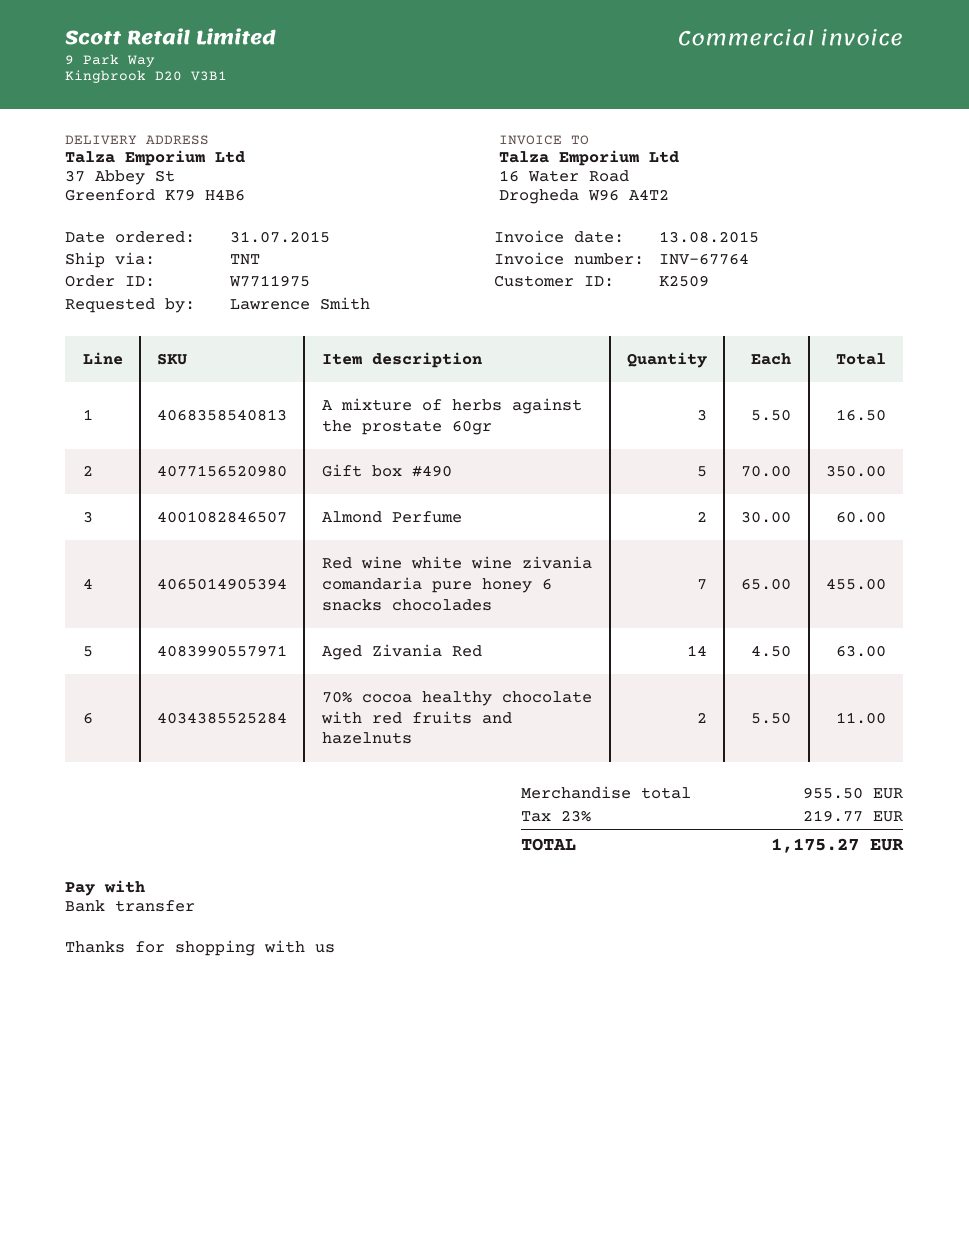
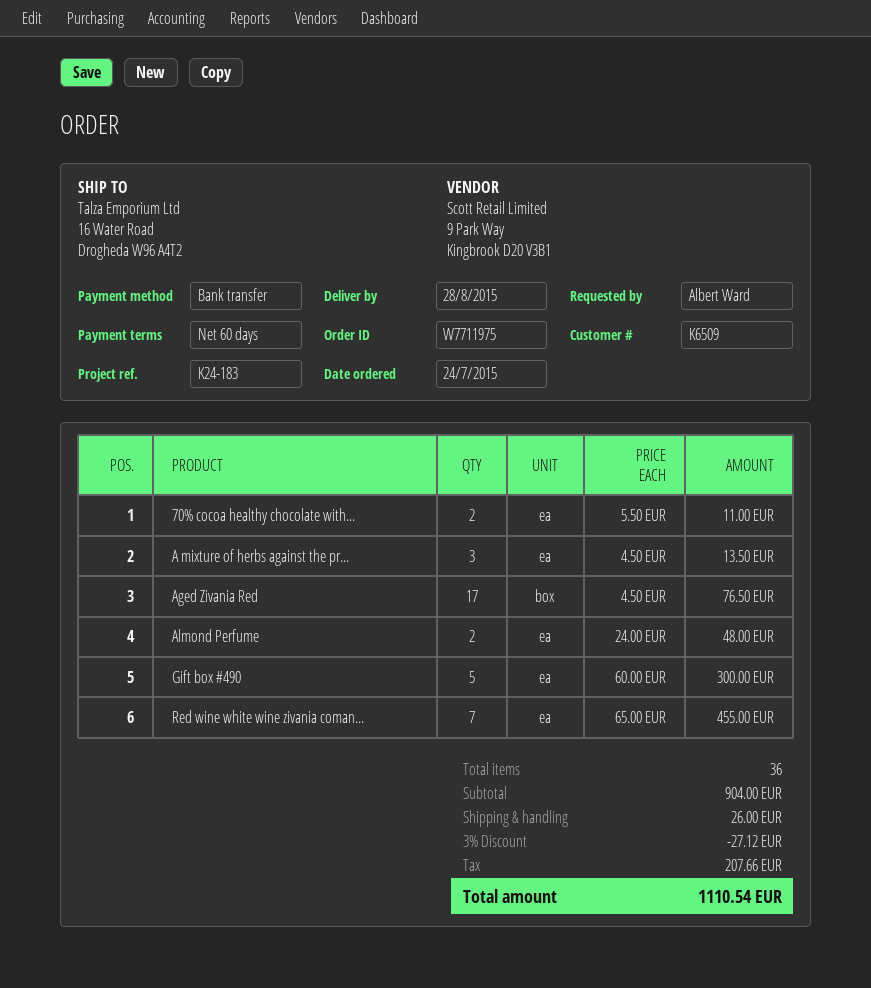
order date: 2015-07-31 -> 2015-07-24
customer number: K2509 -> K6509
ordered by: Lawrence Smith -> Albert Ward
ship to: 37 Abbey St, Greenford K79 H4B6 -> 16 Water Road, Drogheda W96 A4T2
A mixture of herbs against the prostate 60gr: 3 x 5.50 = 16.50 -> 3 x 4.50 = 13.50
Gift box #490: 5 x 70.00 = 350.00 -> 5 x 60.00 = 300.00
Almond Perfume: 2 x 30.00 = 60.00 -> 2 x 24.00 = 48.00
Aged Zivania Red: 14 x 4.50 = 63.00 -> 17 x 4.50 = 76.50
subtotal: 955.50 -> 904.00
discount: none -> 3% = 27.12
shipping: none -> 26.00
tax: 219.77 -> 207.66
total: 1175.27 -> 1110.54

